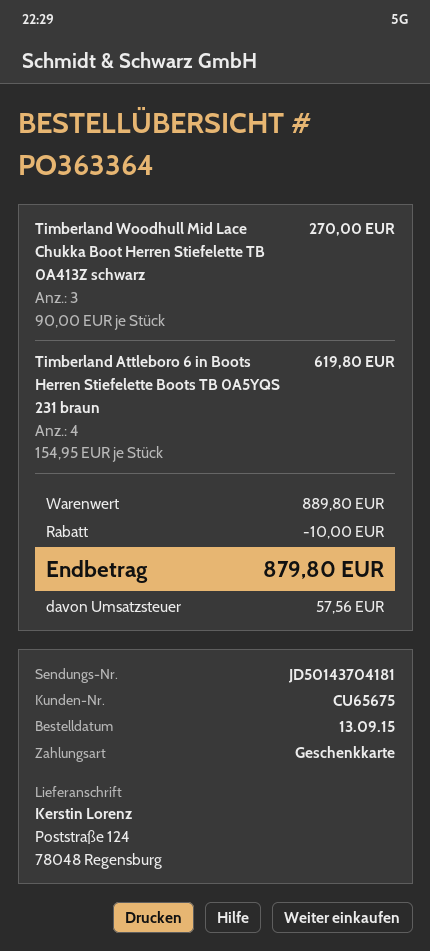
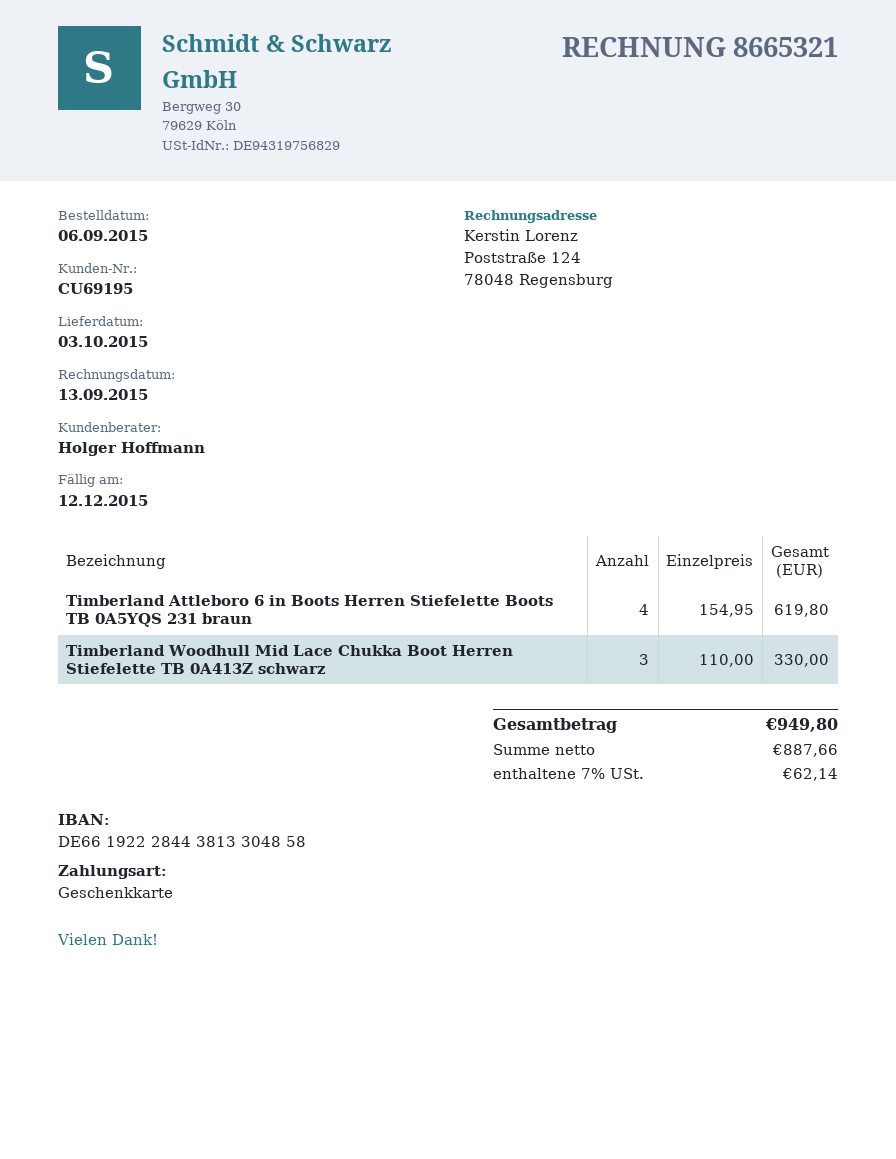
order date: 2015-09-13 -> 2015-09-06
customer number: CU65675 -> CU69195
Timberland Woodhull Mid Lace Chukka Boot Herren Stiefelette TB 0A413Z schwarz: 3 x 90.00 = 270.00 -> 3 x 110.00 = 330.00
discount: 10.00 -> none
tax: 57.56 -> 62.14
total: 879.80 -> 949.80

